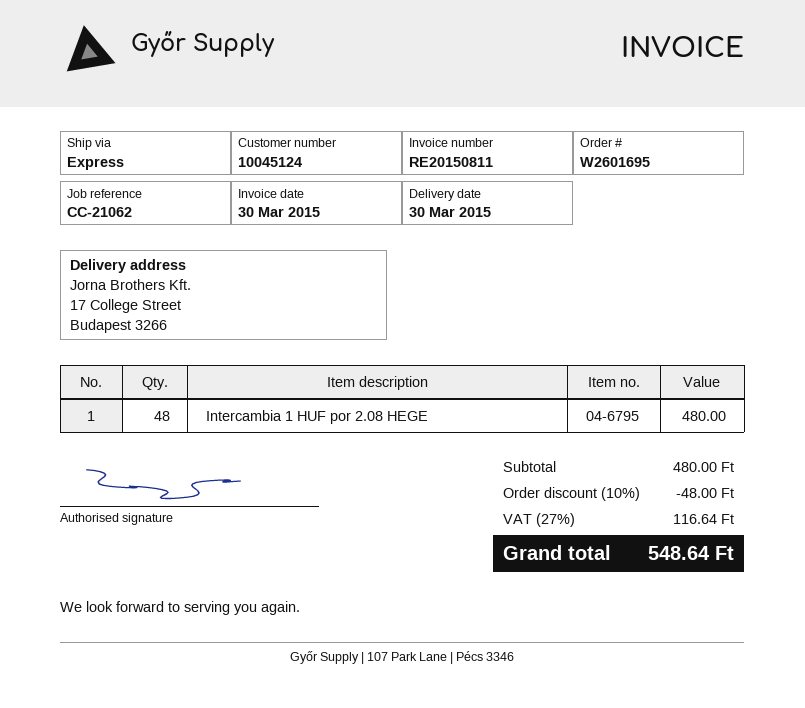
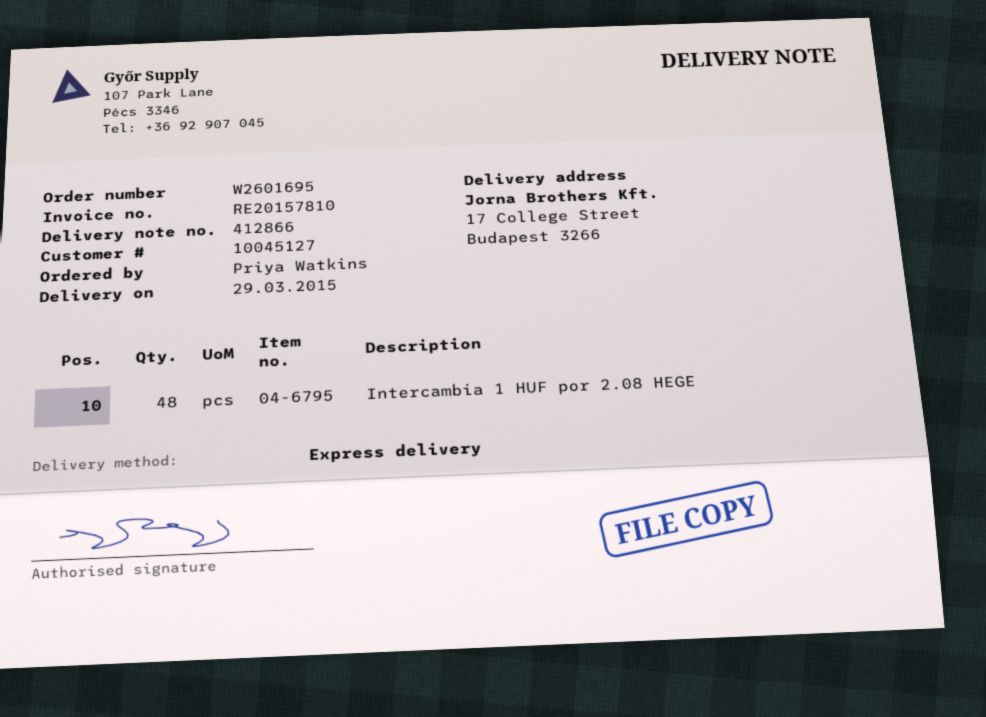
delivery date: 2015-03-30 -> 2015-03-29
invoice number: RE20150811 -> RE20157810
customer number: 10045124 -> 10045127

